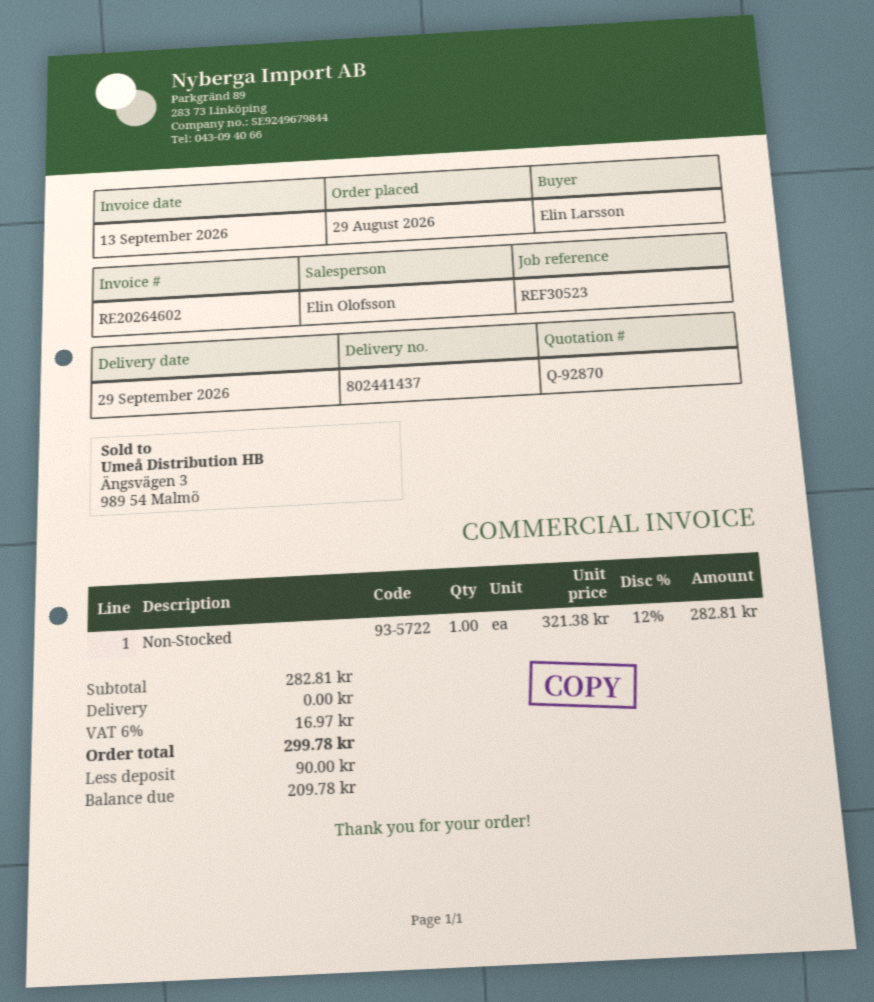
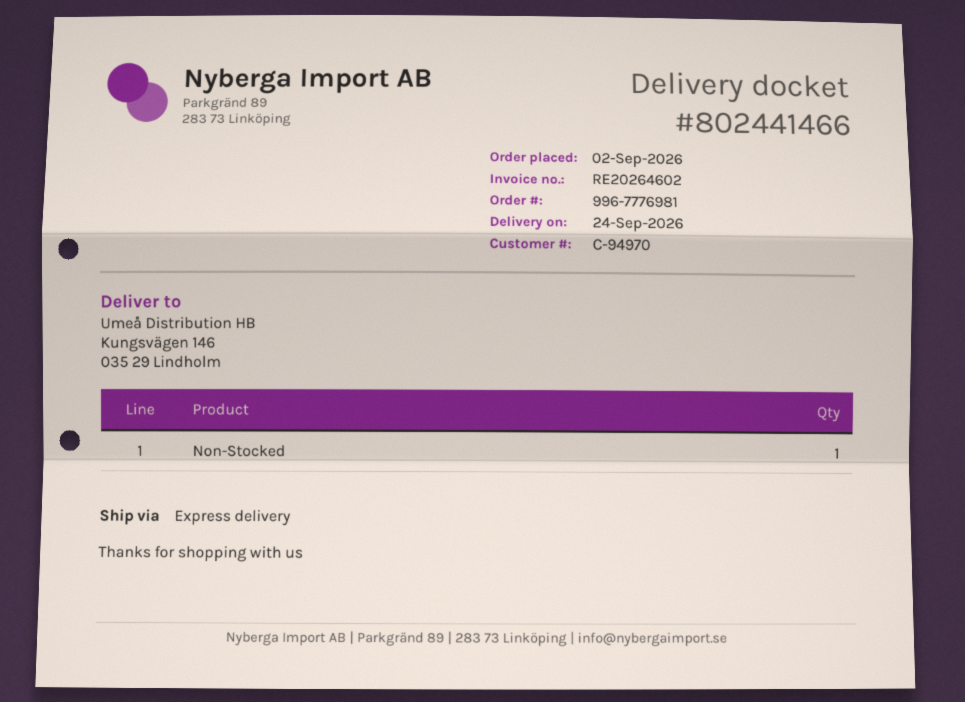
order date: 2026-08-29 -> 2026-09-02
delivery note number: 802441437 -> 802441466
delivery date: 2026-09-29 -> 2026-09-24

